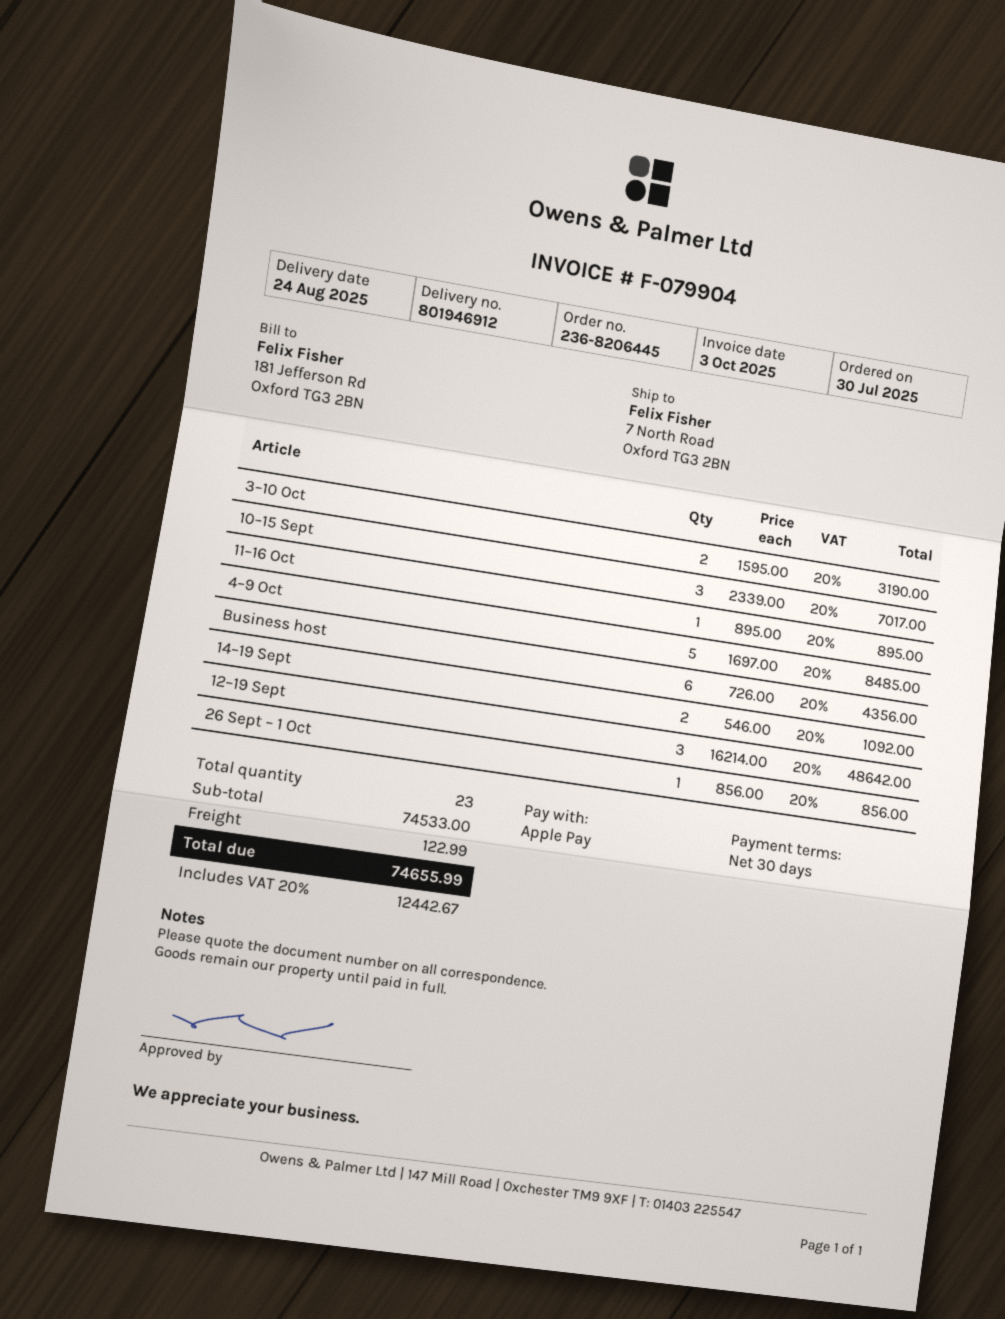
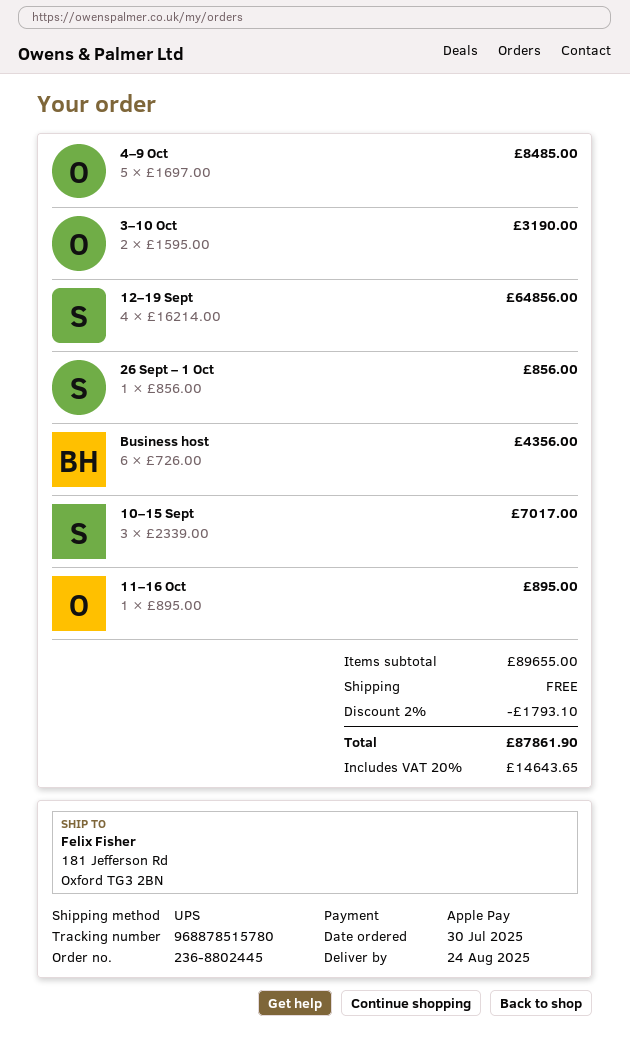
order number: 236-8206445 -> 236-8802445
ship to: 7 North Road, Oxford TG3 2BN -> 181 Jefferson Rd, Oxford TG3 2BN
14–19 Sept: 2 x 546.00 = 1092.00 -> none
12–19 Sept: 3 x 16214.00 = 48642.00 -> 4 x 16214.00 = 64856.00
subtotal: 74533.00 -> 89655.00
discount: none -> 2% = 1793.10
shipping: 122.99 -> 0.00
tax: 20% = 12442.67 -> 20% = 14643.65
total: 74655.99 -> 87861.90

